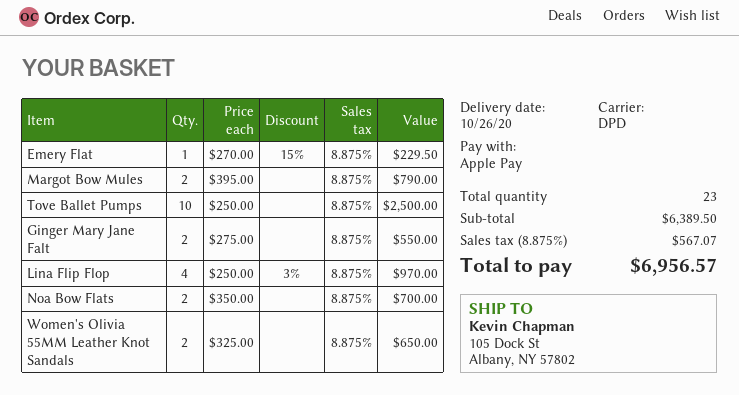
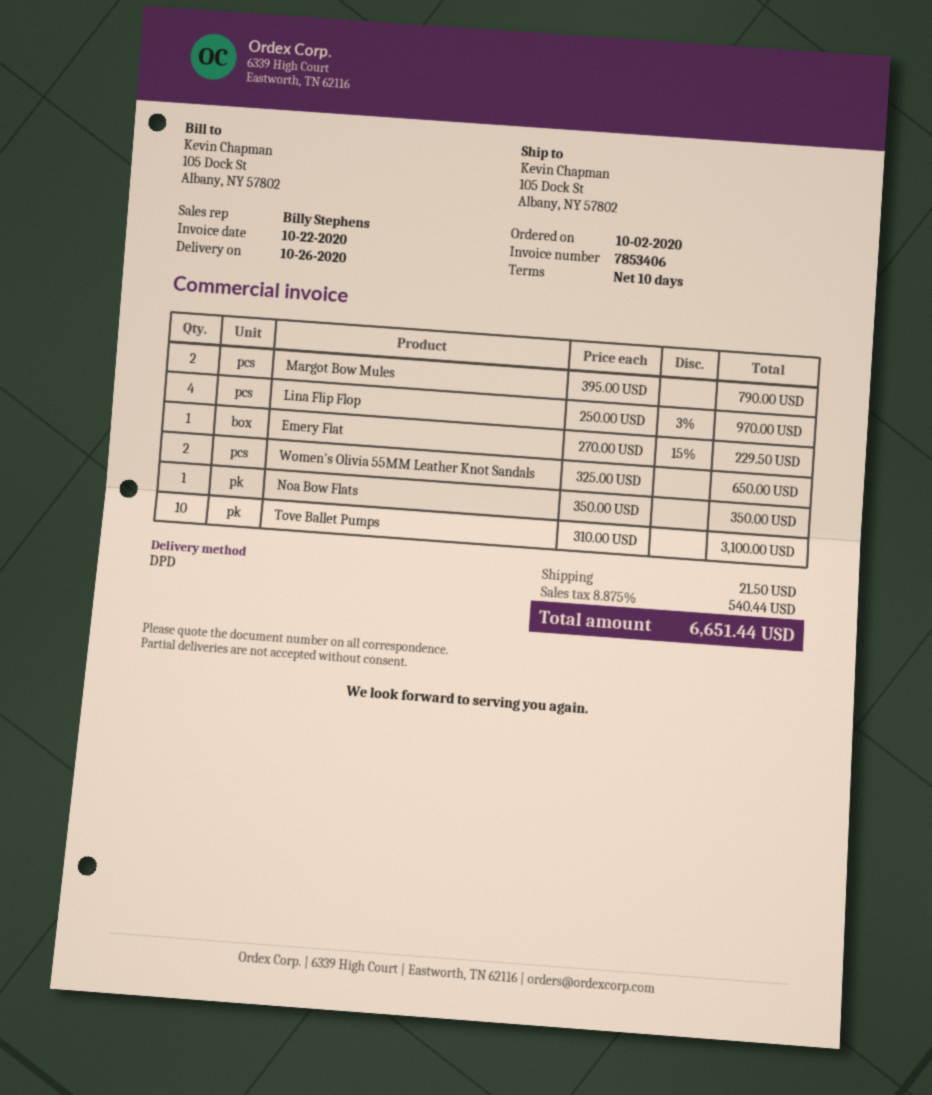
Tove Ballet Pumps: 10 x 250.00 = 2500.00 -> 10 x 310.00 = 3100.00
Ginger Mary Jane Falt: 2 x 275.00 = 550.00 -> none
Noa Bow Flats: 2 x 350.00 = 700.00 -> 1 x 350.00 = 350.00
shipping: none -> 21.50
tax: 8.875% = 567.07 -> 8.875% = 540.44
total: 6956.57 -> 6651.44

